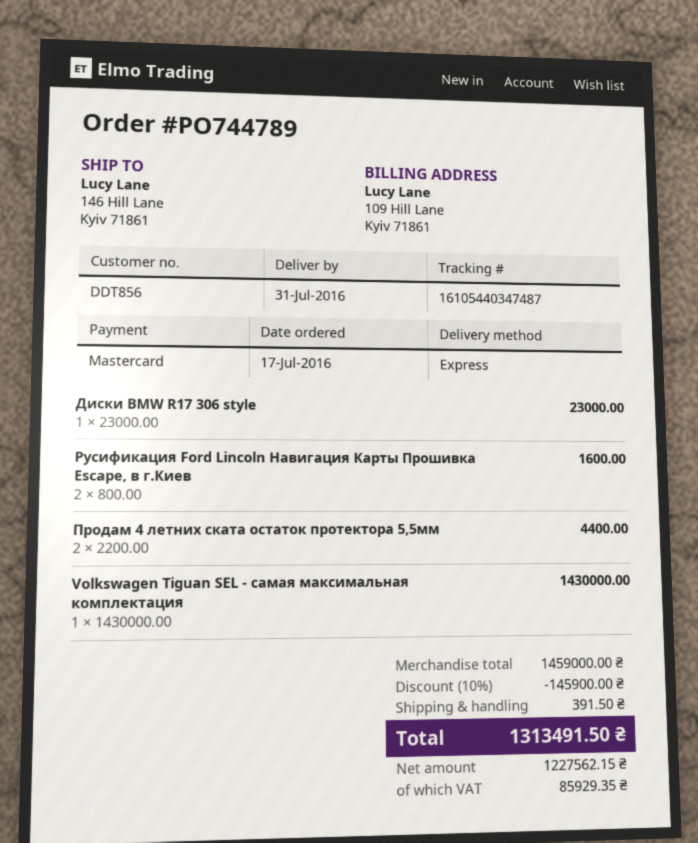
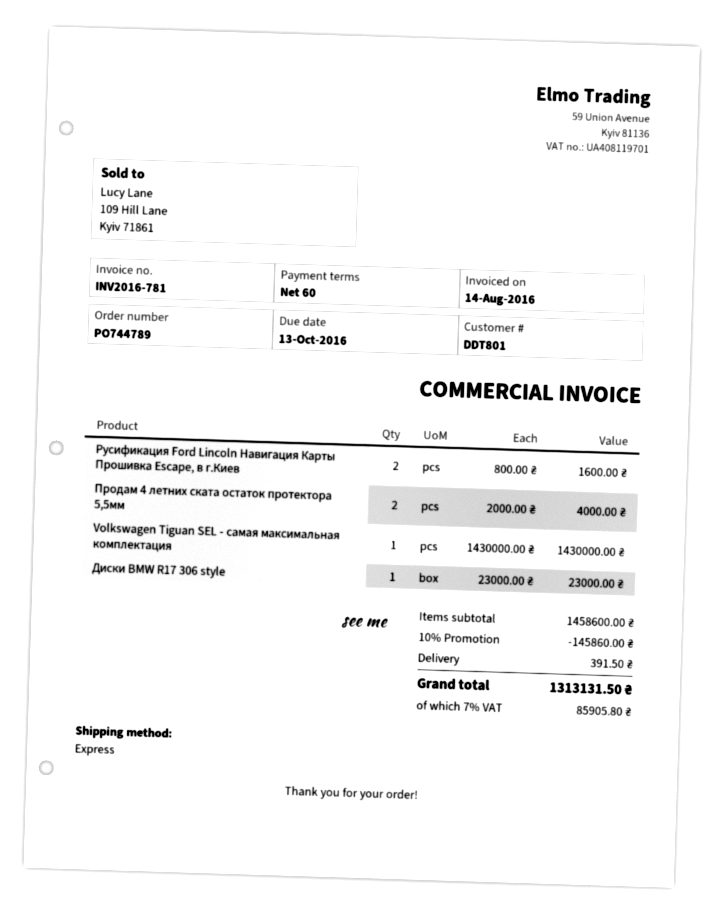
customer number: DDT856 -> DDT801
Продам 4 летних ската остаток протектора 5,5мм: 2 x 2200.00 = 4400.00 -> 2 x 2000.00 = 4000.00
subtotal: 1459000.00 -> 1458600.00
discount: 10% = 145900.00 -> 10% = 145860.00
tax: 85929.35 -> 85905.80
total: 1313491.50 -> 1313131.50

